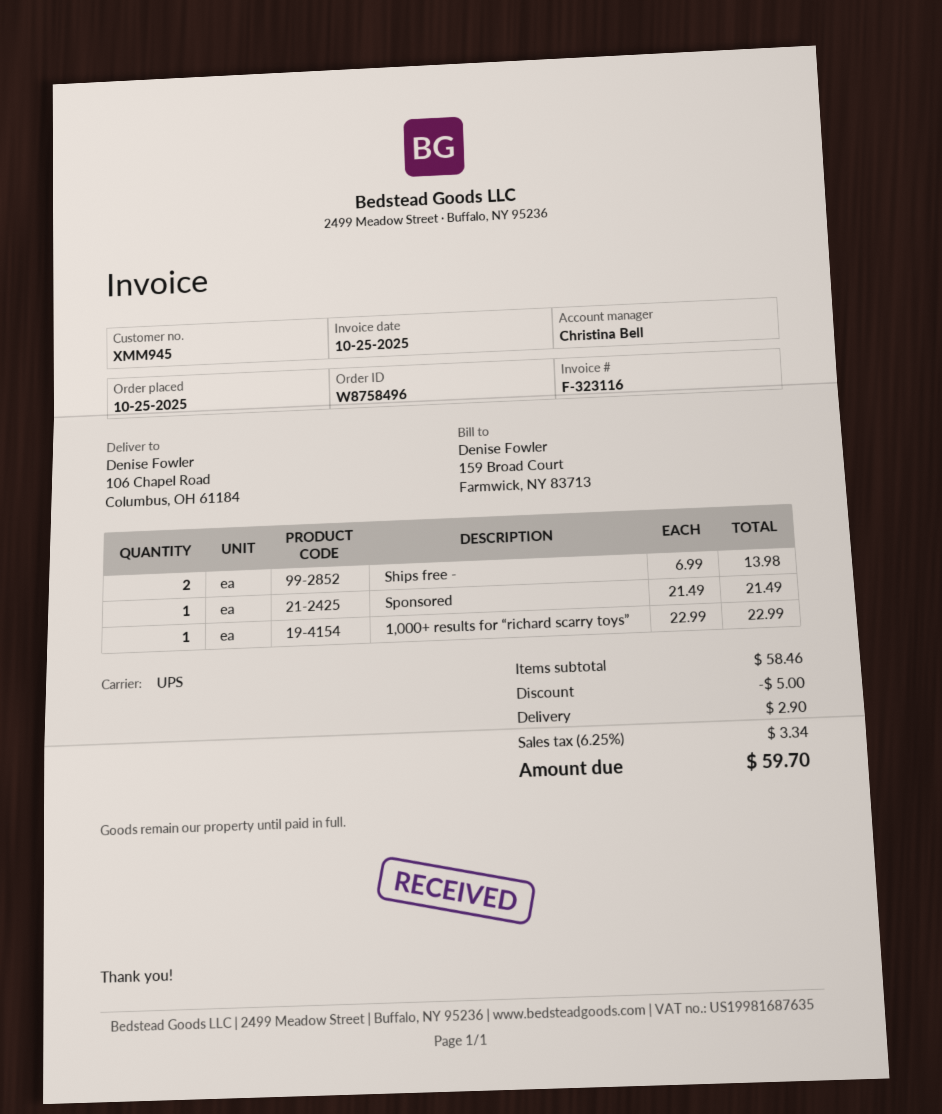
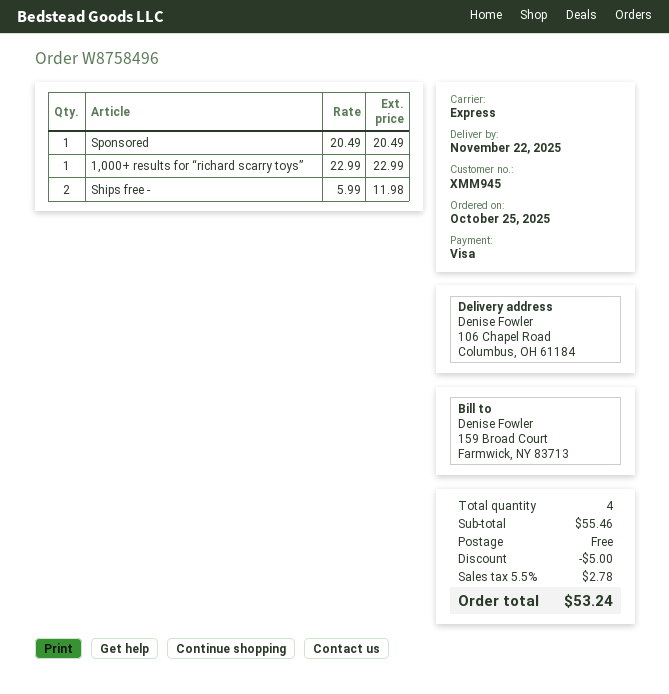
shipping method: UPS -> express
Ships free -: 2 x 6.99 = 13.98 -> 2 x 5.99 = 11.98
Sponsored: 1 x 21.49 = 21.49 -> 1 x 20.49 = 20.49
subtotal: 58.46 -> 55.46
shipping: 2.90 -> 0.00
tax: 6.25% = 3.34 -> 5.5% = 2.78
total: 59.70 -> 53.24

